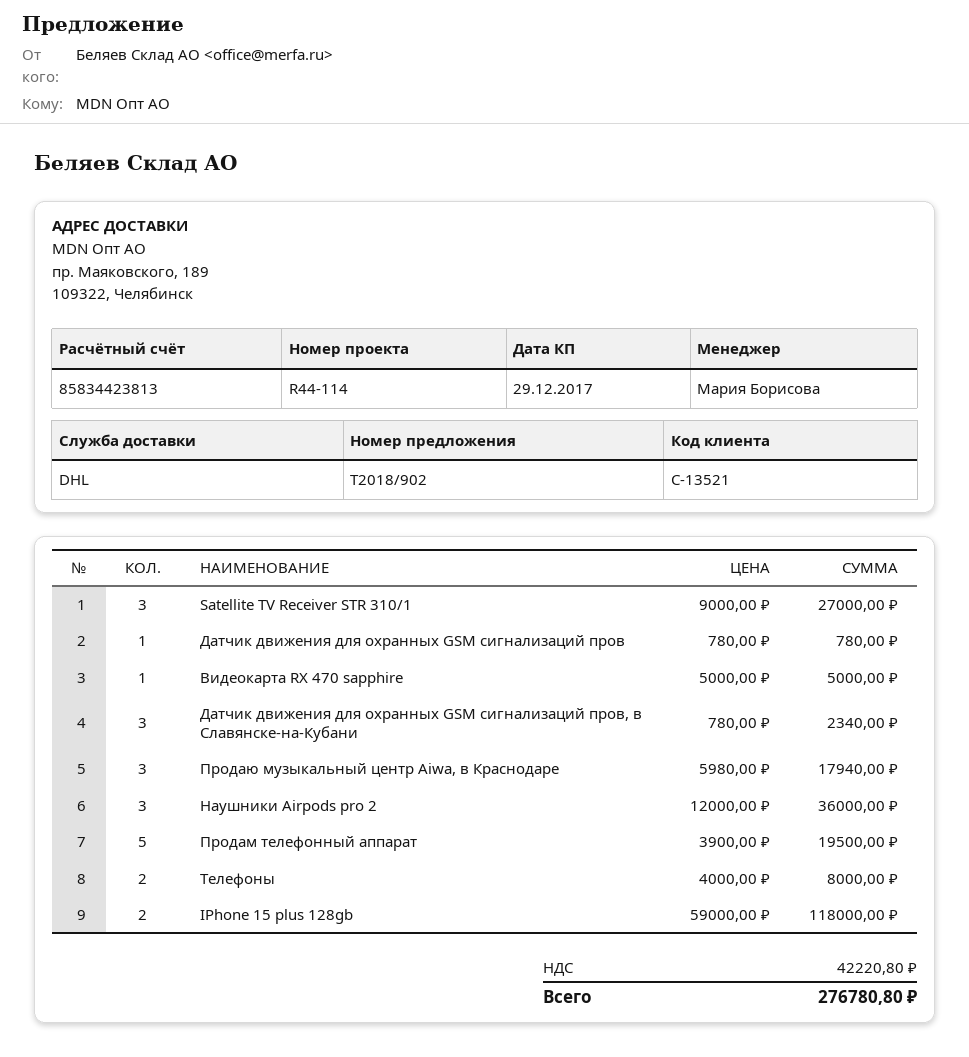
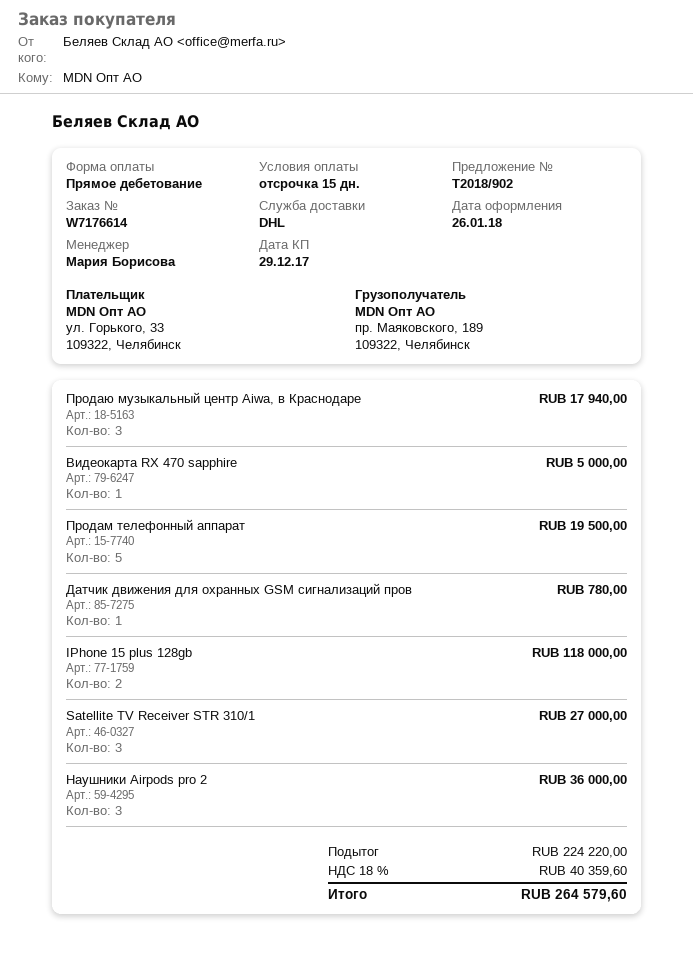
Датчик движения для охранных GSM сигнализаций пров, в Славянске-на-Кубани: 3 for 2340.00 -> none
Телефоны: 2 for 8000.00 -> none
tax: 42220.80 -> 40359.60
total: 276780.80 -> 264579.60

